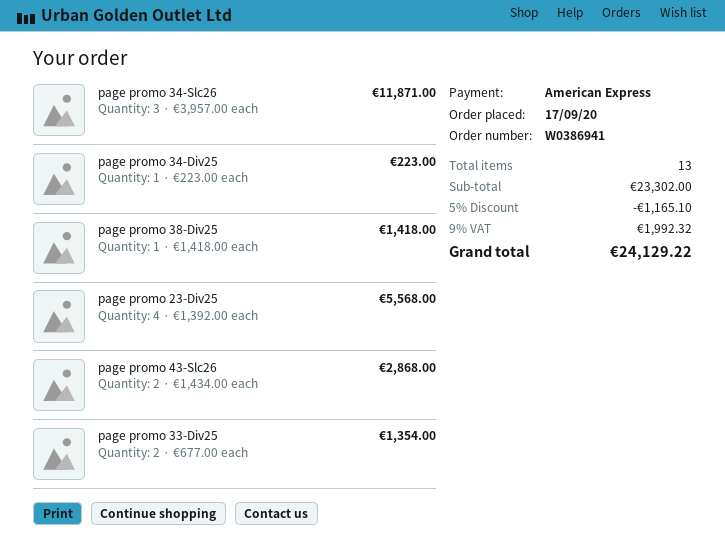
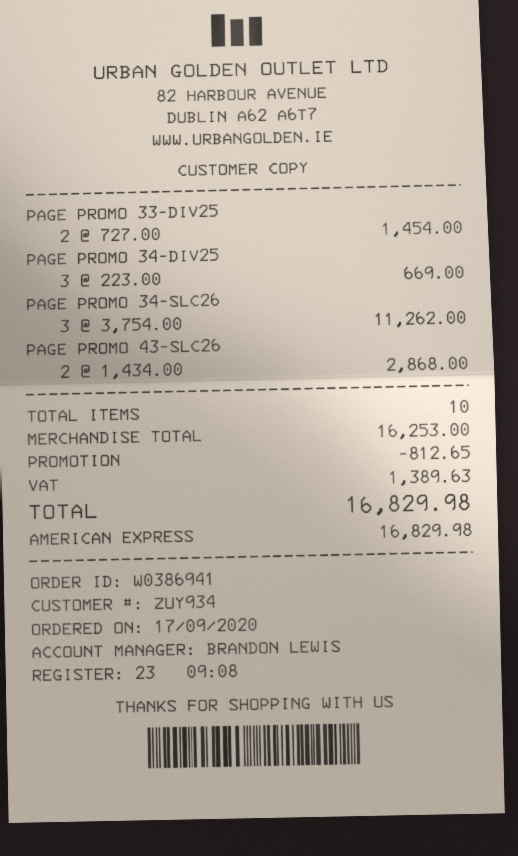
page promo 34-Slc26: 3 x 3957.00 = 11871.00 -> 3 x 3754.00 = 11262.00
page promo 34-Div25: 1 x 223.00 = 223.00 -> 3 x 223.00 = 669.00
page promo 38-Div25: 1 x 1418.00 = 1418.00 -> none
page promo 23-Div25: 4 x 1392.00 = 5568.00 -> none
page promo 33-Div25: 2 x 677.00 = 1354.00 -> 2 x 727.00 = 1454.00
total quantity: 13 -> 10
subtotal: 23302.00 -> 16253.00
discount: 1165.10 -> 812.65
tax: 1992.32 -> 1389.63
total: 24129.22 -> 16829.98

